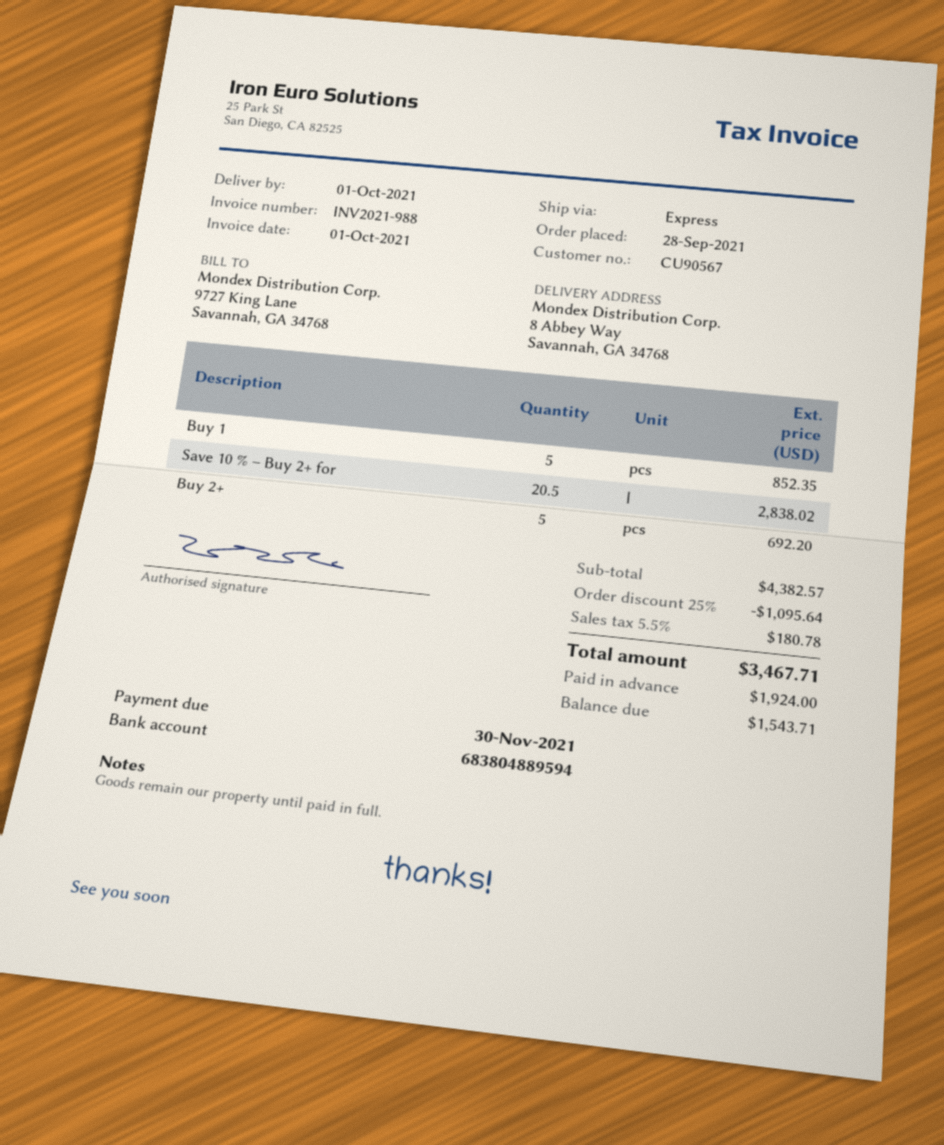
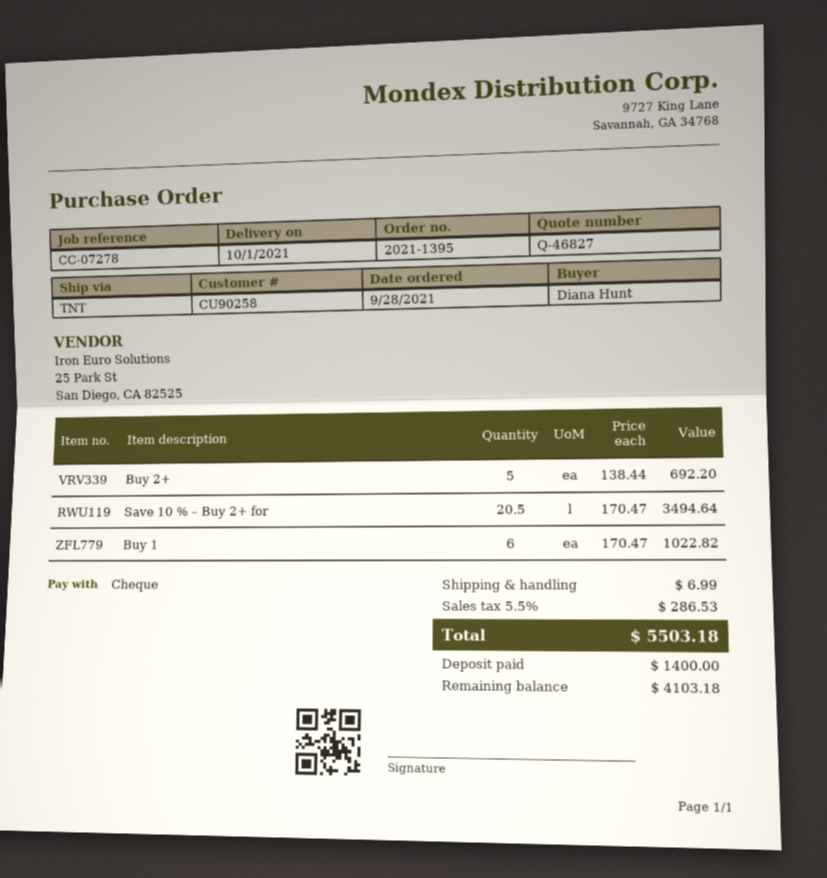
customer number: CU90567 -> CU90258
shipping method: express -> TNT
Buy 1: 5 for 852.35 -> 6 for 1022.82
Save 10 % – Buy 2+ for: 20.5 for 2838.02 -> 20.5 for 3494.64
discount: 25% = 1095.64 -> none
shipping: none -> 6.99
tax: 5.5% = 180.78 -> 5.5% = 286.53
total: 3467.71 -> 5503.18
deposit: 1924.00 -> 1400.00
balance: 1543.71 -> 4103.18

